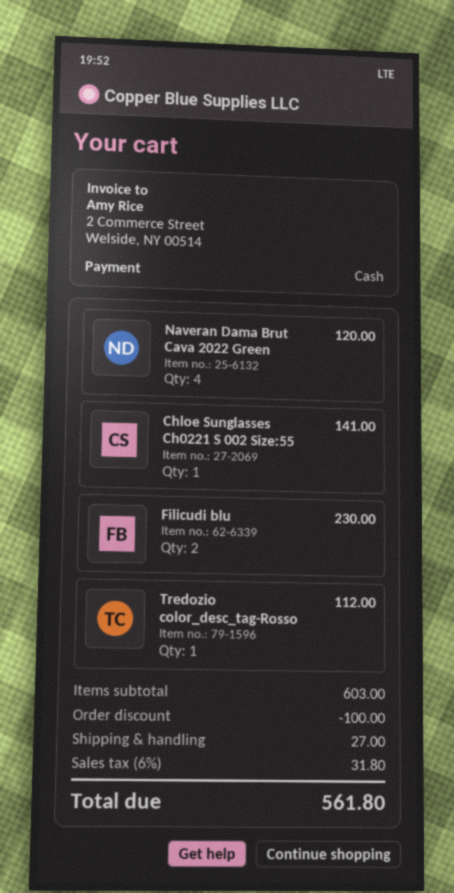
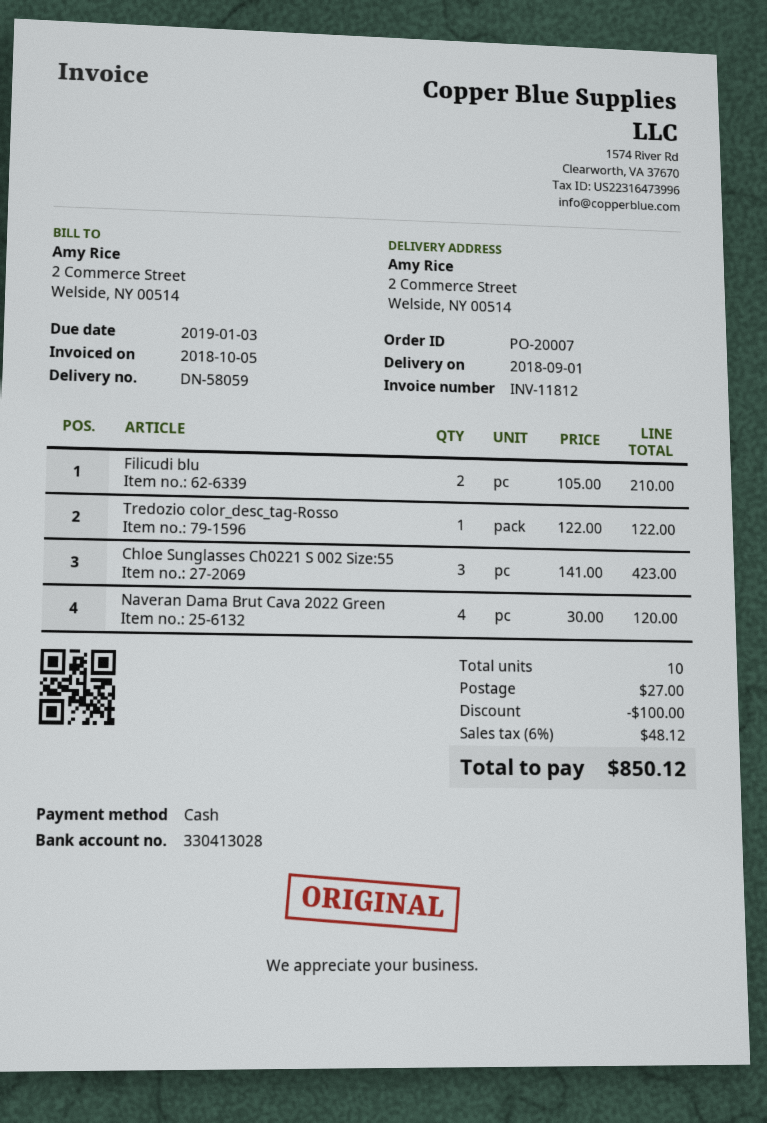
Chloe Sunglasses Ch0221 S 002 Size:55: 1 for 141.00 -> 3 for 423.00
Filicudi blu: 2 for 230.00 -> 2 for 210.00
Tredozio color_desc_tag-Rosso: 1 for 112.00 -> 1 for 122.00
tax: 6% = 31.80 -> 6% = 48.12
total: 561.80 -> 850.12

